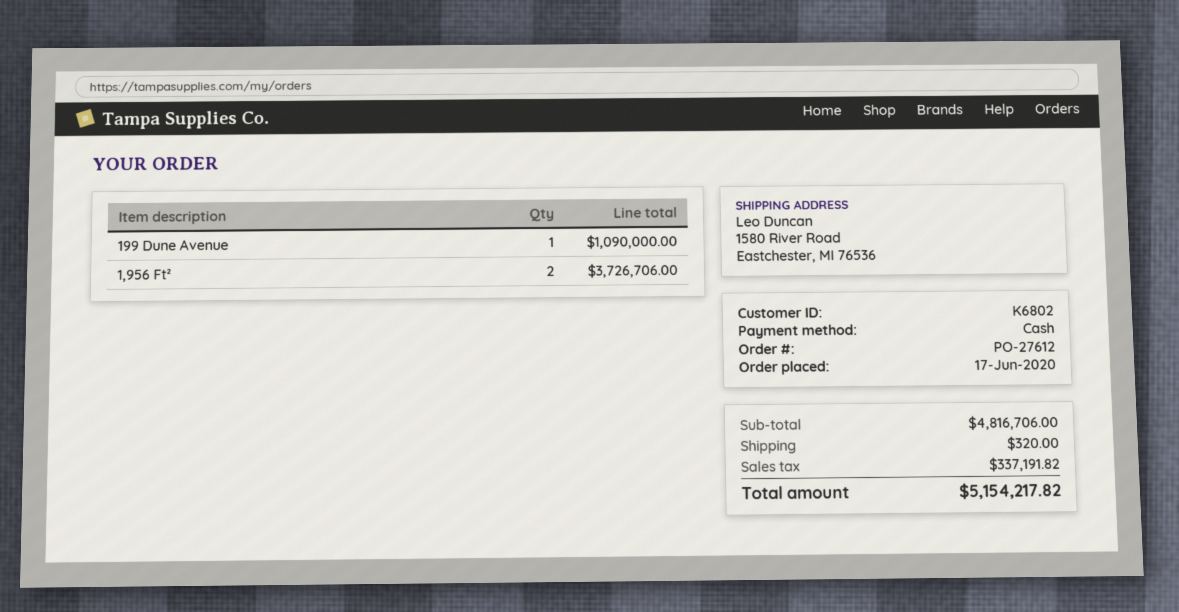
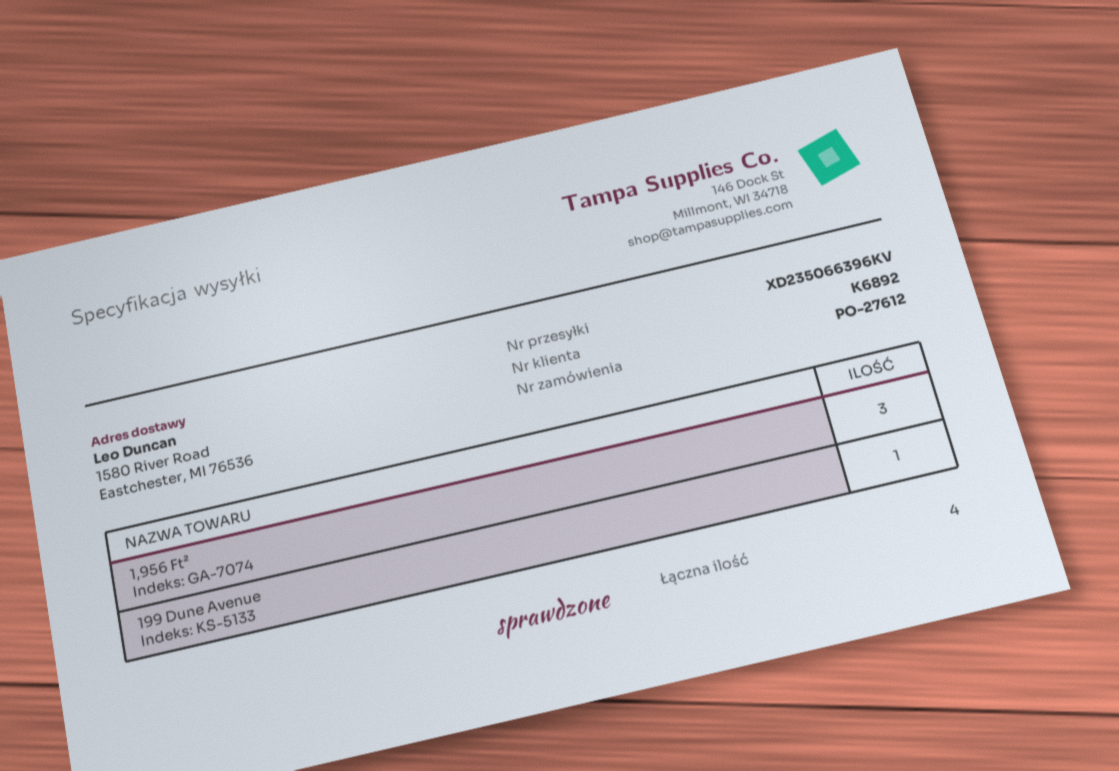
customer number: K6802 -> K6892
1,956 Ft²: 2 -> 3

